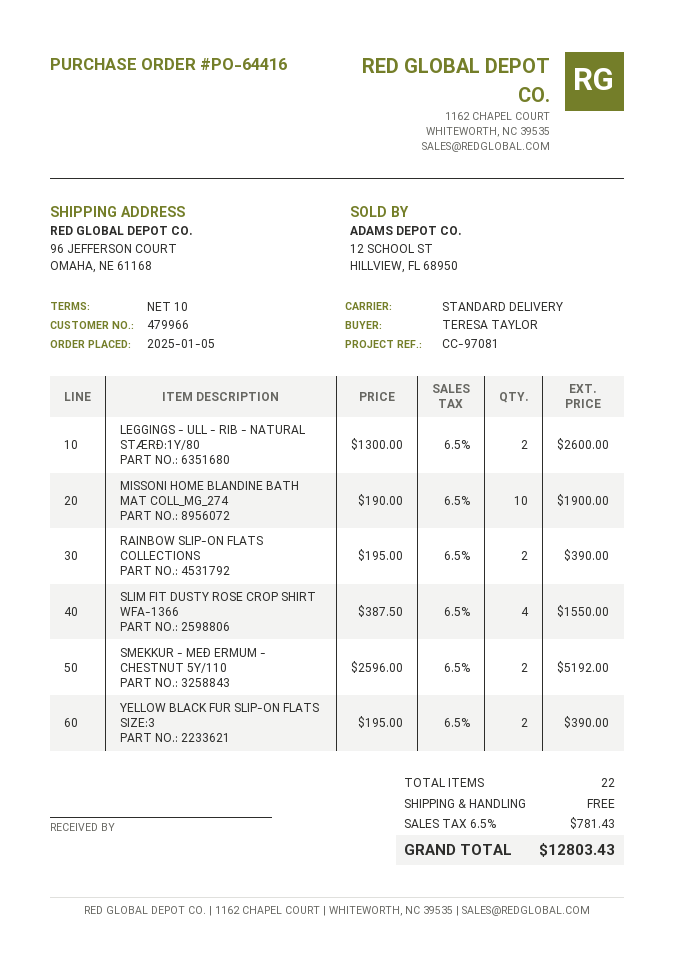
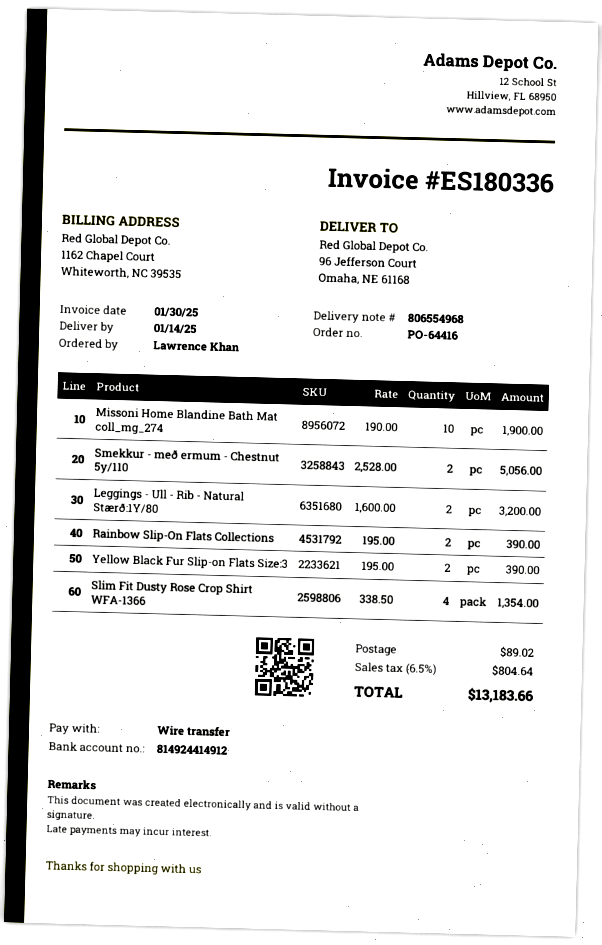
ordered by: TERESA TAYLOR -> Lawrence Khan
LEGGINGS - ULL - RIB - NATURAL STÆRÐ:1Y/80: 2 x 1300.00 = 2600.00 -> 2 x 1600.00 = 3200.00
SLIM FIT DUSTY ROSE CROP SHIRT WFA-1366: 4 x 387.50 = 1550.00 -> 4 x 338.50 = 1354.00
SMEKKUR - MEÐ ERMUM - CHESTNUT 5Y/110: 2 x 2596.00 = 5192.00 -> 2 x 2528.00 = 5056.00
shipping: 0.00 -> 89.02
tax: 6.5% = 781.43 -> 6.5% = 804.64
total: 12803.43 -> 13183.66

